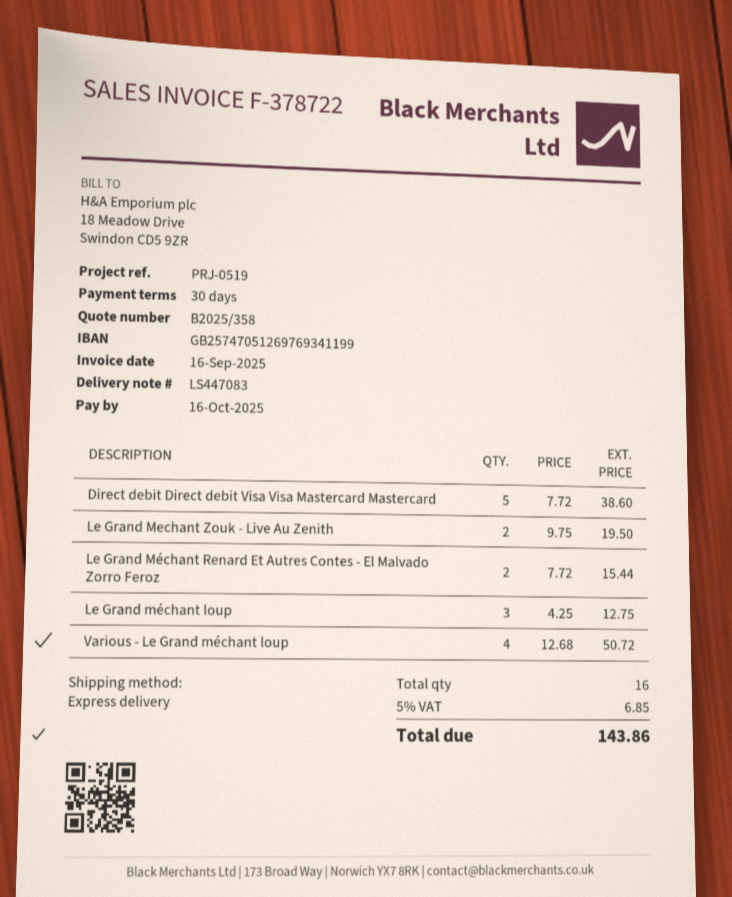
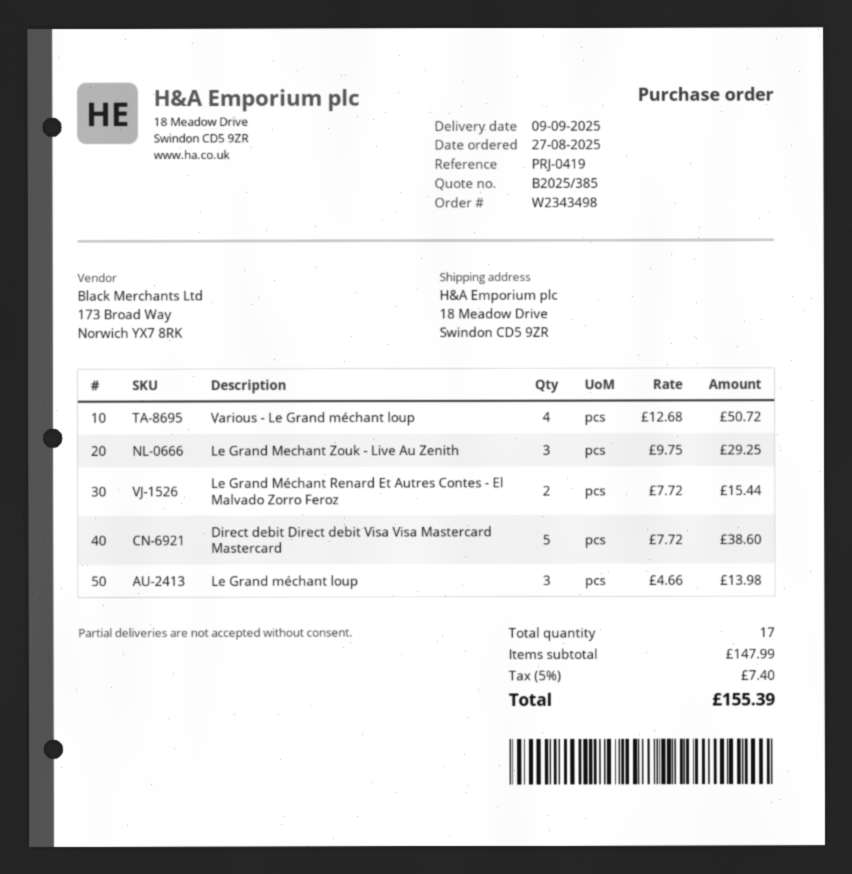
quote number: B2025/358 -> B2025/385
reference: PRJ-0519 -> PRJ-0419
Le Grand Mechant Zouk - Live Au Zenith: 2 x 9.75 = 19.50 -> 3 x 9.75 = 29.25
Le Grand méchant loup: 3 x 4.25 = 12.75 -> 3 x 4.66 = 13.98
total quantity: 16 -> 17
tax: 5% = 6.85 -> 5% = 7.40
total: 143.86 -> 155.39

